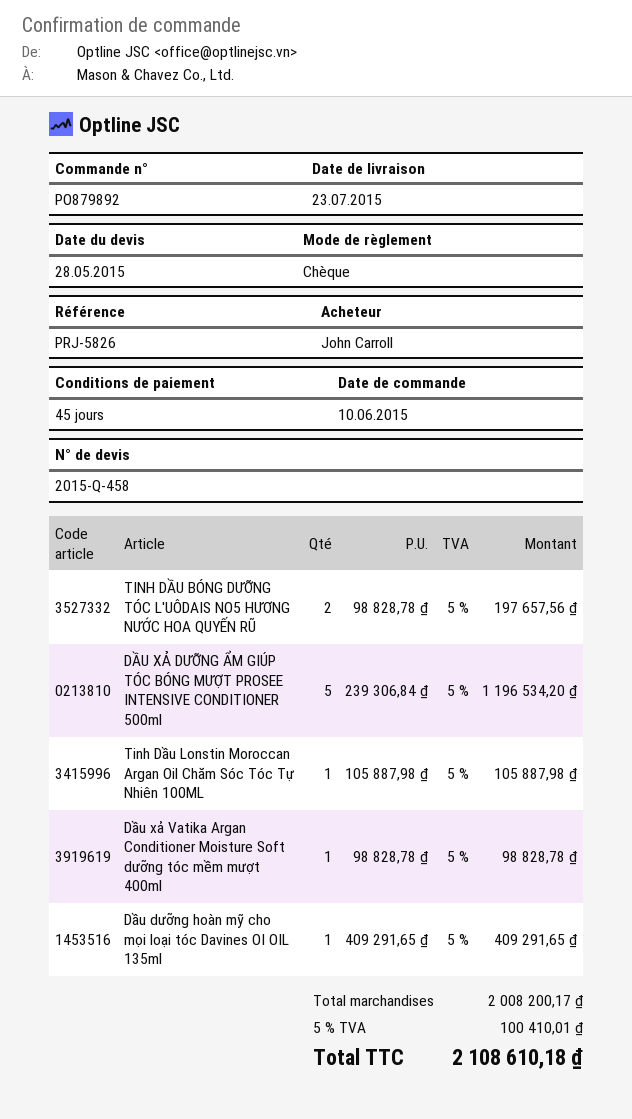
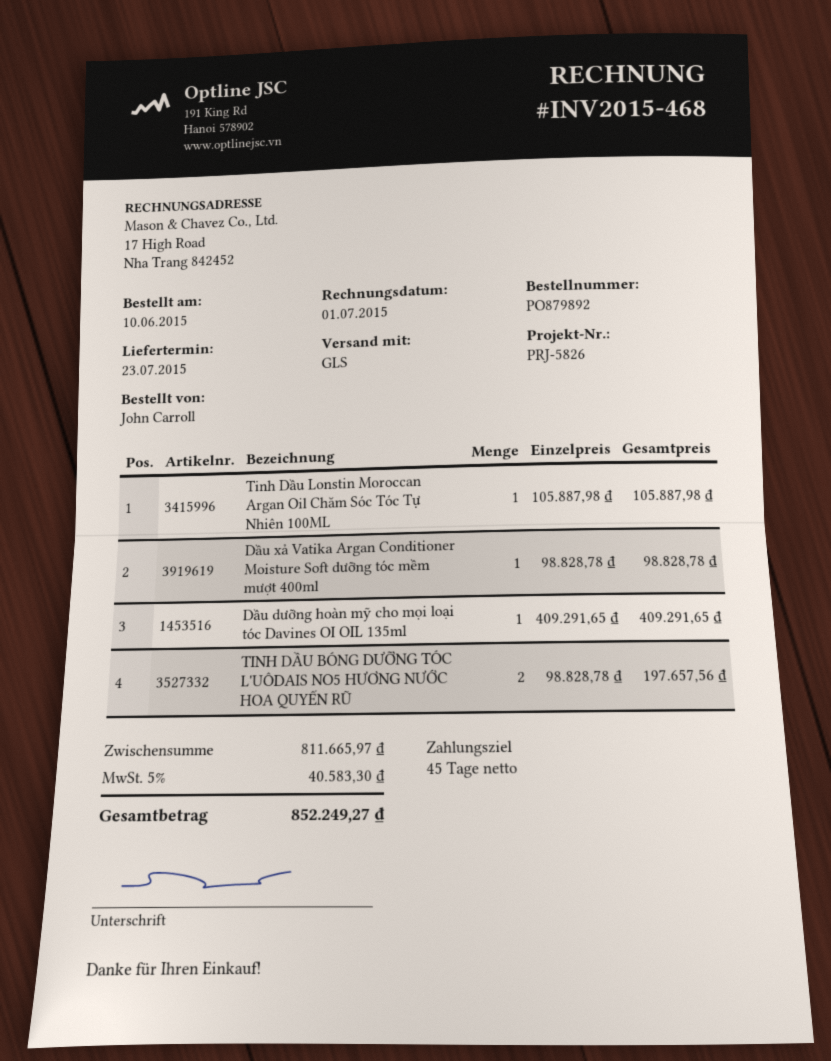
DẦU XẢ DƯỠNG ẨM GIÚP TÓC BÓNG MƯỢT PROSEE INTENSIVE CONDITIONER 500ml: 5 x 239306.84 = 1196534.20 -> none
subtotal: 2008200.17 -> 811665.97
tax: 5% = 100410.01 -> 5% = 40583.30
total: 2108610.18 -> 852249.27

